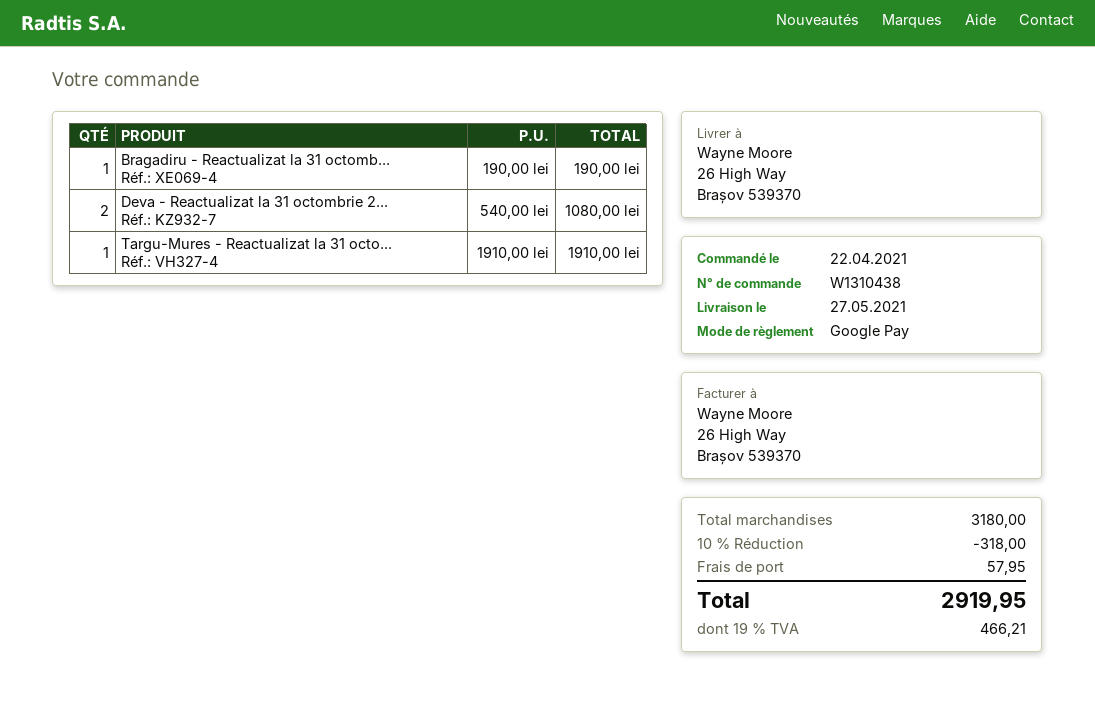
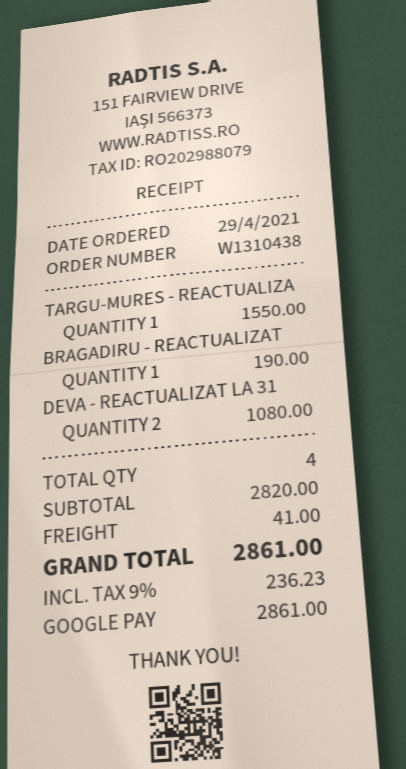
order date: 2021-04-22 -> 2021-04-29
Targu-Mures - Reactualizat la 31 octo...: 1 for 1910.00 -> 1 for 1550.00
subtotal: 3180.00 -> 2820.00
discount: 10% = 318.00 -> none
shipping: 57.95 -> 41.00
tax: 19% = 466.21 -> 9% = 236.23
total: 2919.95 -> 2861.00

